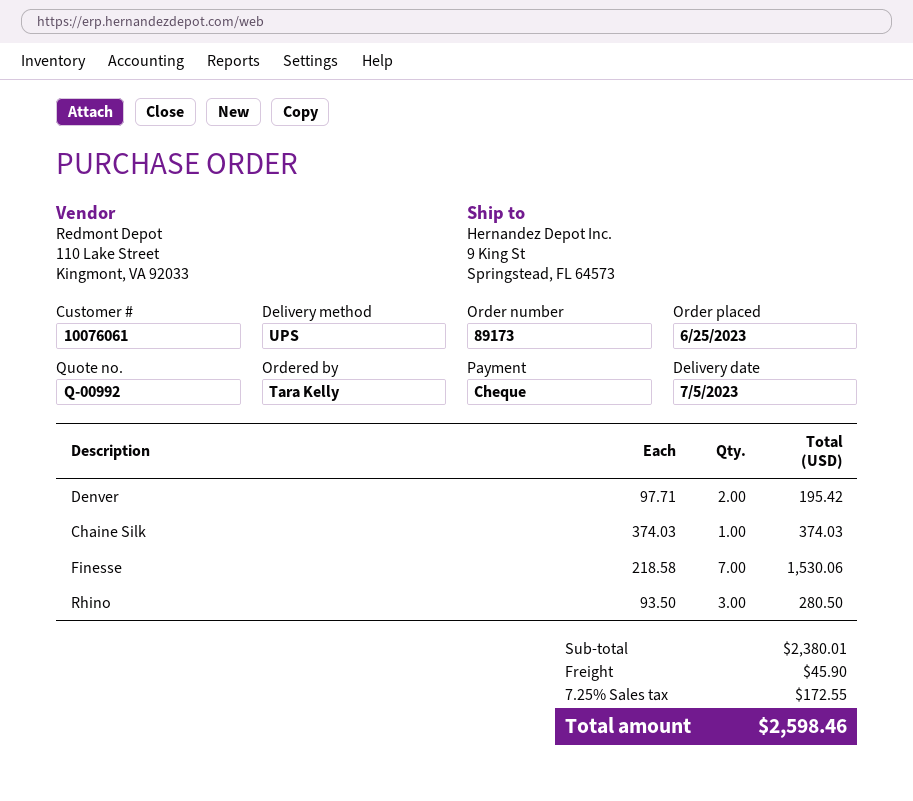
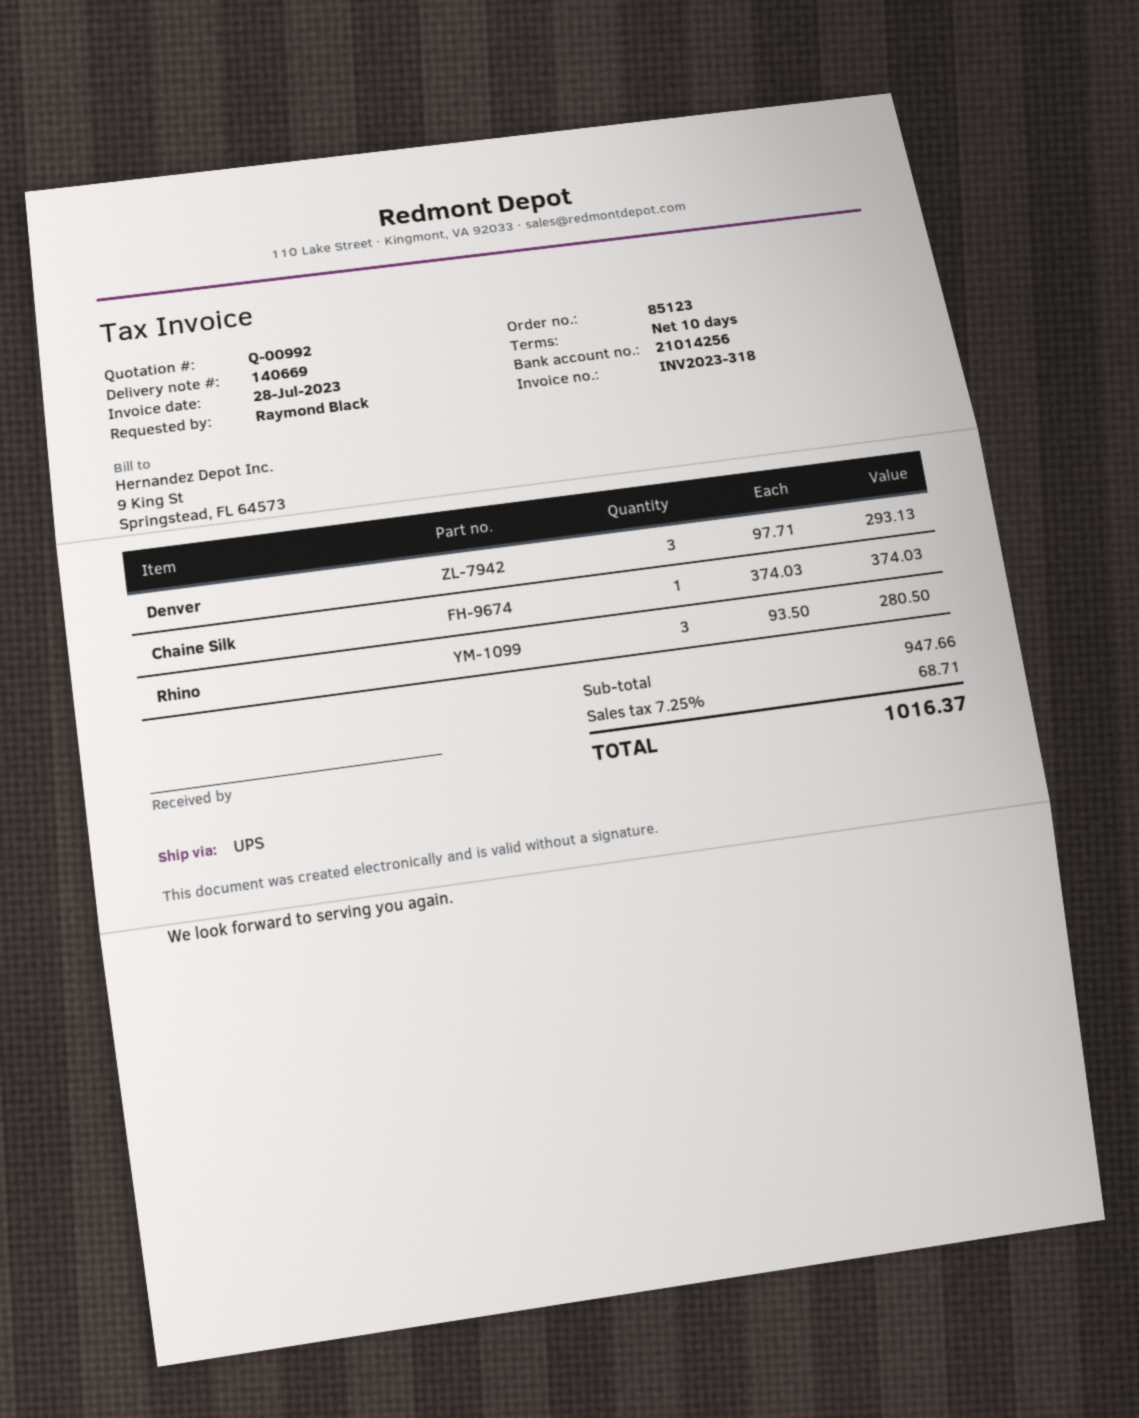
order number: 89173 -> 85123
ordered by: Tara Kelly -> Raymond Black
Denver: 2 x 97.71 = 195.42 -> 3 x 97.71 = 293.13
Finesse: 7 x 218.58 = 1530.06 -> none
subtotal: 2380.01 -> 947.66
shipping: 45.90 -> none
tax: 7.25% = 172.55 -> 7.25% = 68.71
total: 2598.46 -> 1016.37

